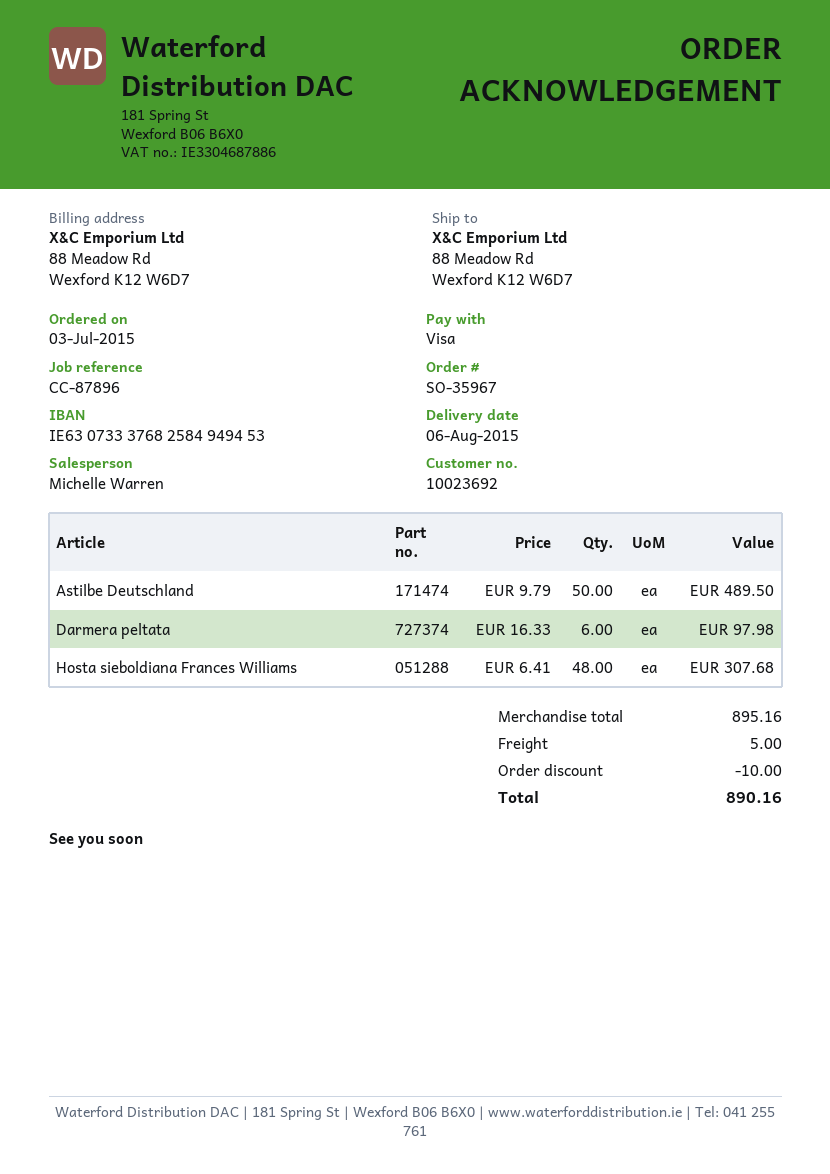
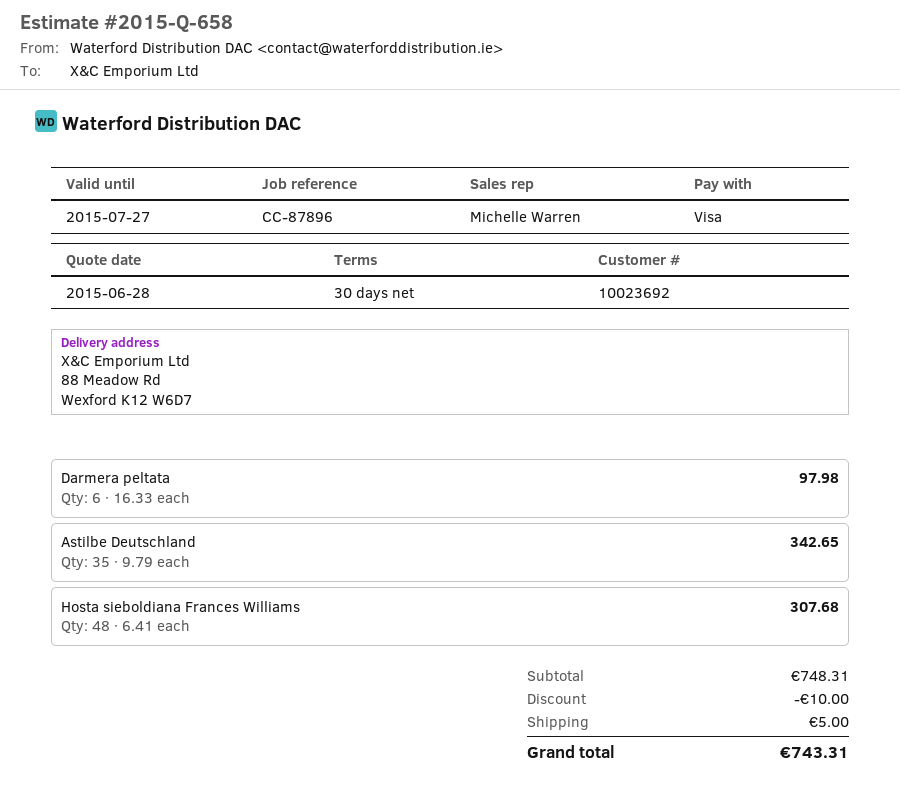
Astilbe Deutschland: 50 x 9.79 = 489.50 -> 35 x 9.79 = 342.65
subtotal: 895.16 -> 748.31
total: 890.16 -> 743.31

